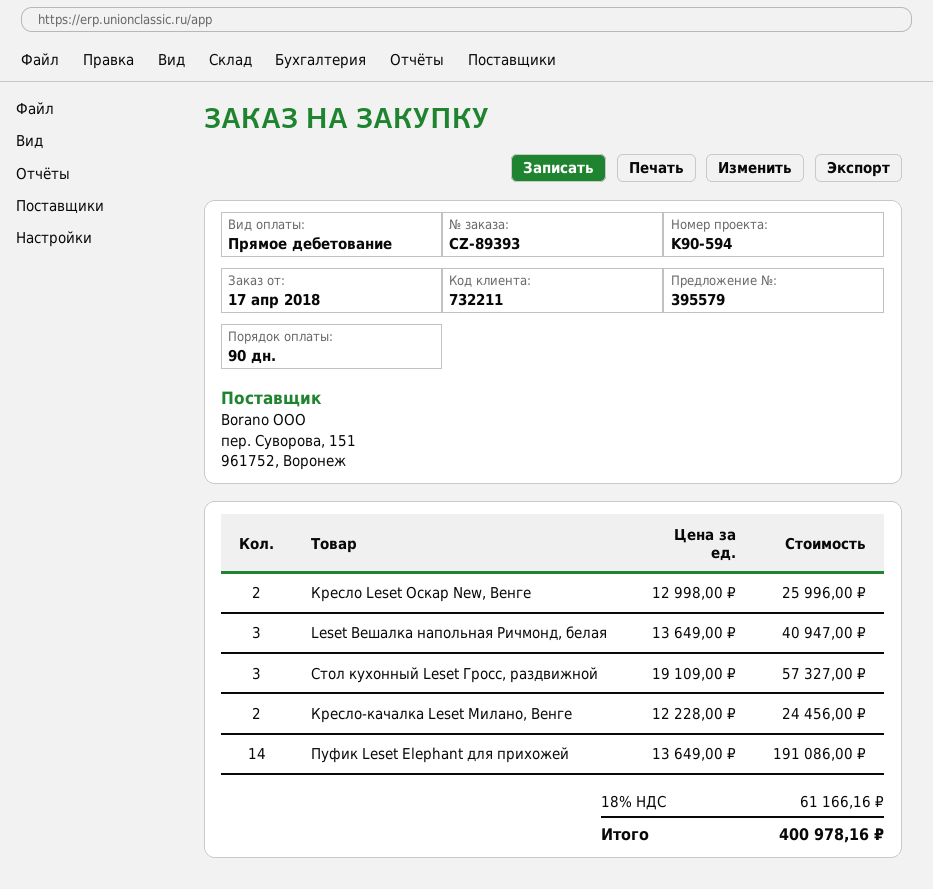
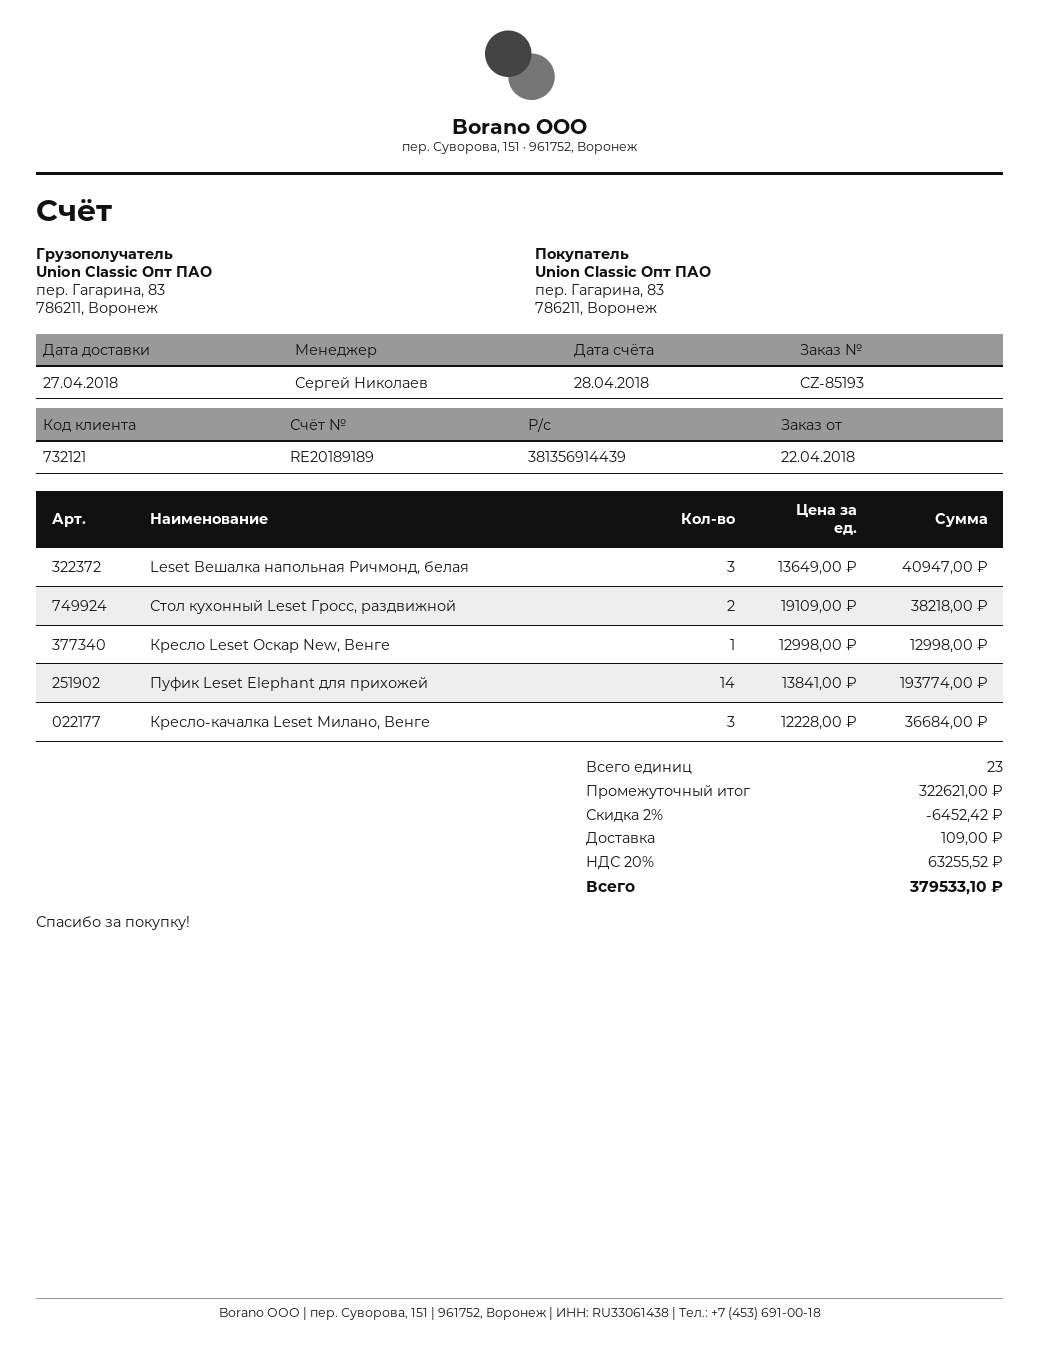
order number: CZ-89393 -> CZ-85193
order date: 2018-04-17 -> 2018-04-22
customer number: 732211 -> 732121
Кресло Leset Оскар New, Венге: 2 x 12998.00 = 25996.00 -> 1 x 12998.00 = 12998.00
Стол кухонный Leset Гросс, раздвижной: 3 x 19109.00 = 57327.00 -> 2 x 19109.00 = 38218.00
Кресло-качалка Leset Милано, Венге: 2 x 12228.00 = 24456.00 -> 3 x 12228.00 = 36684.00
Пуфик Leset Elephant для прихожей: 14 x 13649.00 = 191086.00 -> 14 x 13841.00 = 193774.00
discount: none -> 2% = 6452.42
shipping: none -> 109.00
tax: 18% = 61166.16 -> 20% = 63255.52
total: 400978.16 -> 379533.10

